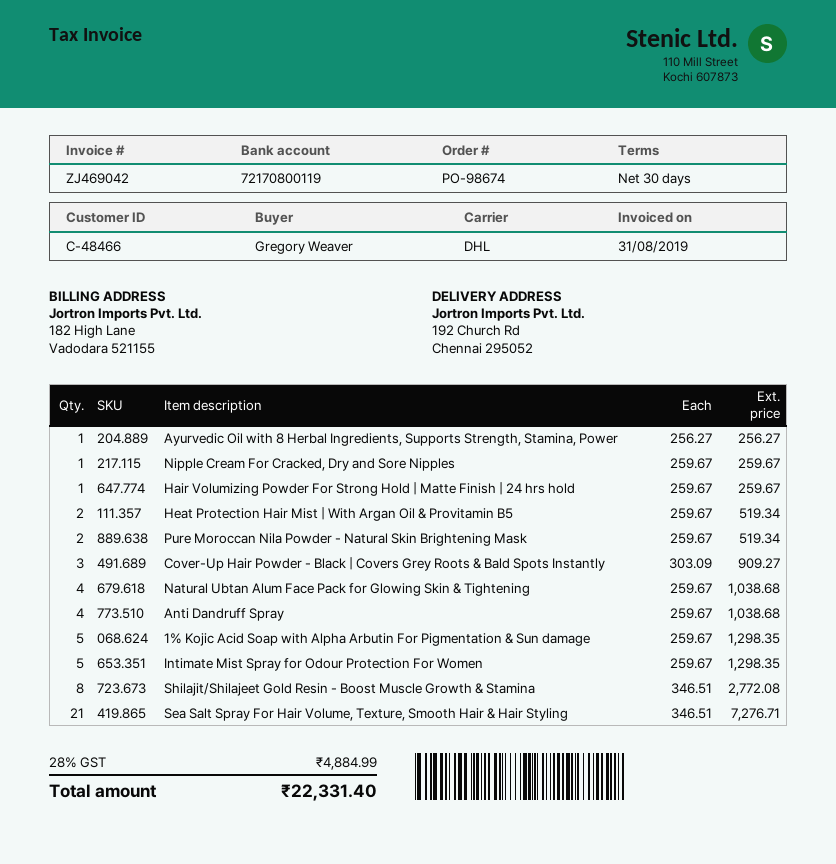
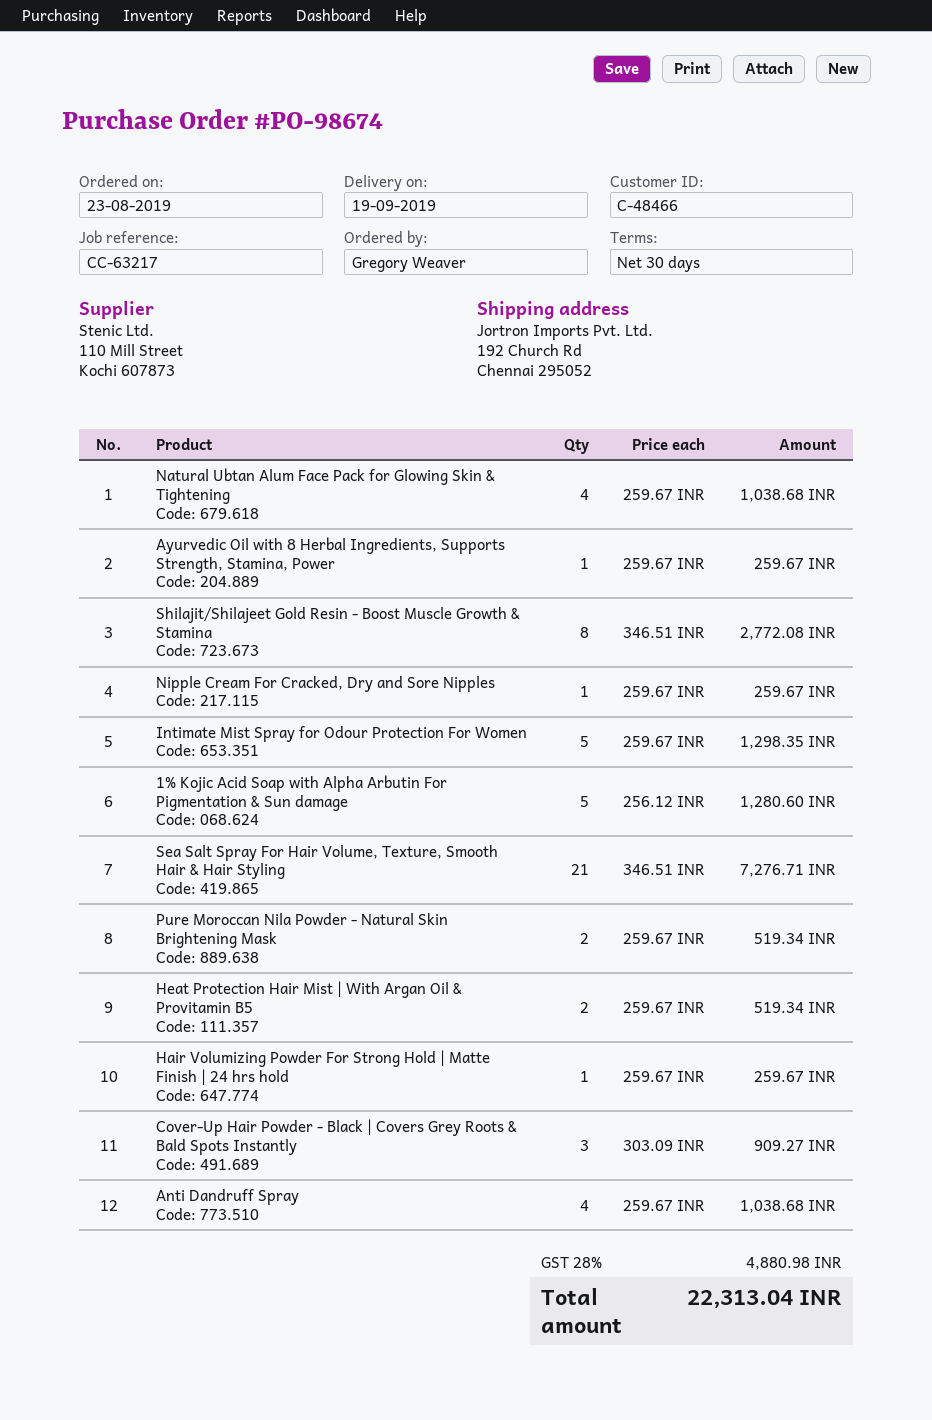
Ayurvedic Oil with 8 Herbal Ingredients, Supports Strength, Stamina, Power: 1 x 256.27 = 256.27 -> 1 x 259.67 = 259.67
1% Kojic Acid Soap with Alpha Arbutin For Pigmentation & Sun damage: 5 x 259.67 = 1298.35 -> 5 x 256.12 = 1280.60
tax: 28% = 4884.99 -> 28% = 4880.98
total: 22331.40 -> 22313.04

